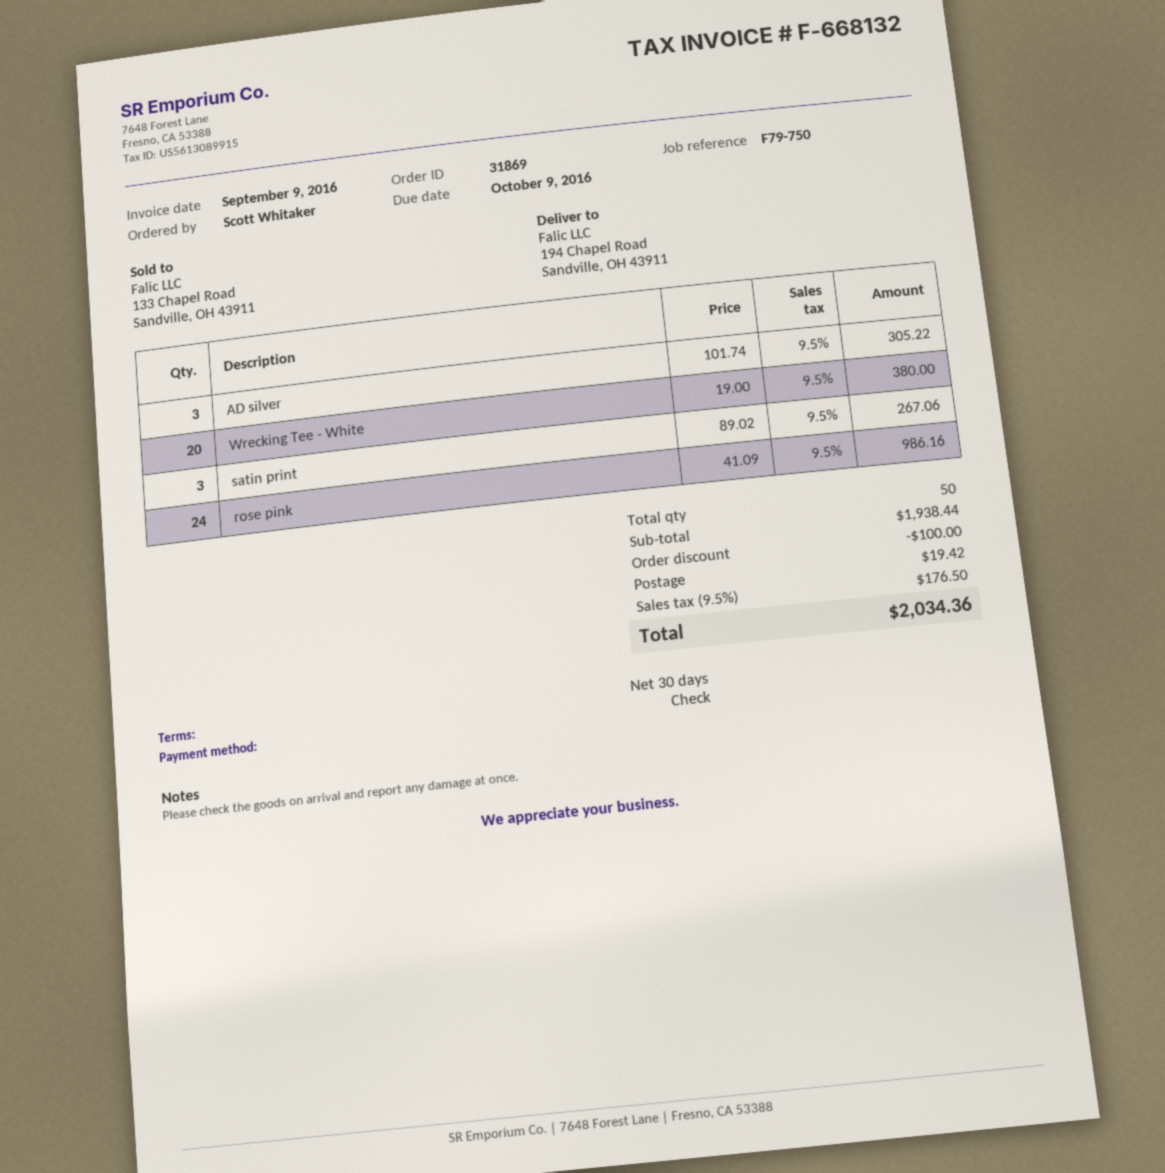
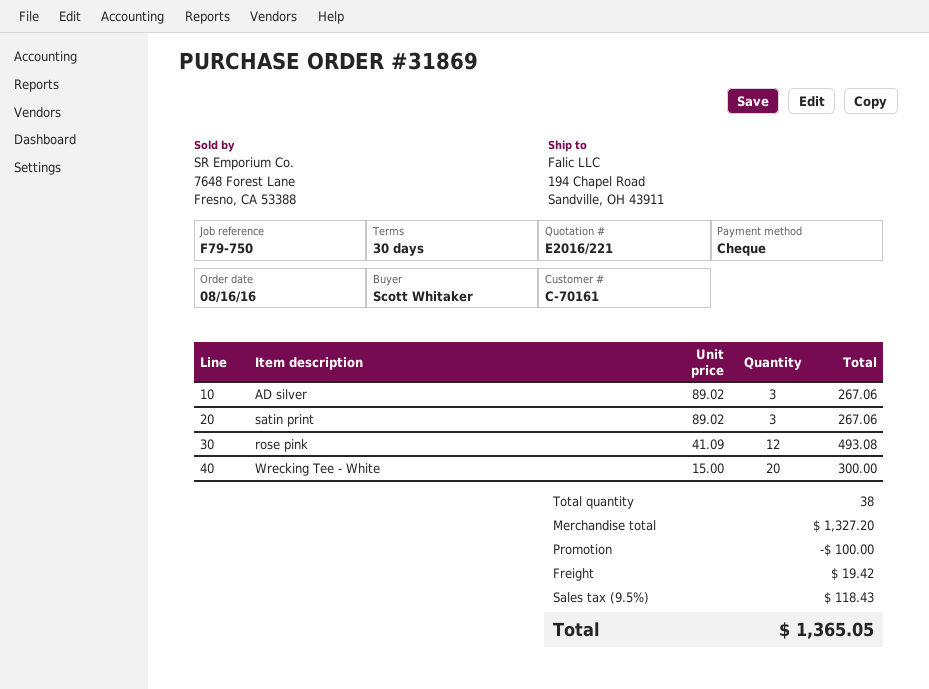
AD silver: 3 x 101.74 = 305.22 -> 3 x 89.02 = 267.06
Wrecking Tee - White: 20 x 19.00 = 380.00 -> 20 x 15.00 = 300.00
rose pink: 24 x 41.09 = 986.16 -> 12 x 41.09 = 493.08
total quantity: 50 -> 38
subtotal: 1938.44 -> 1327.20
tax: 9.5% = 176.50 -> 9.5% = 118.43
total: 2034.36 -> 1365.05

